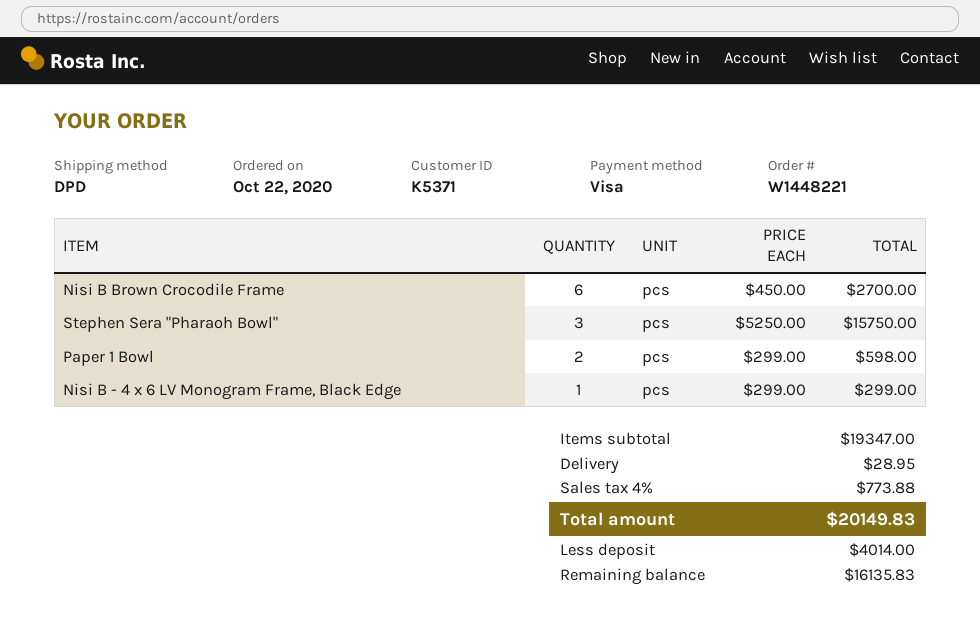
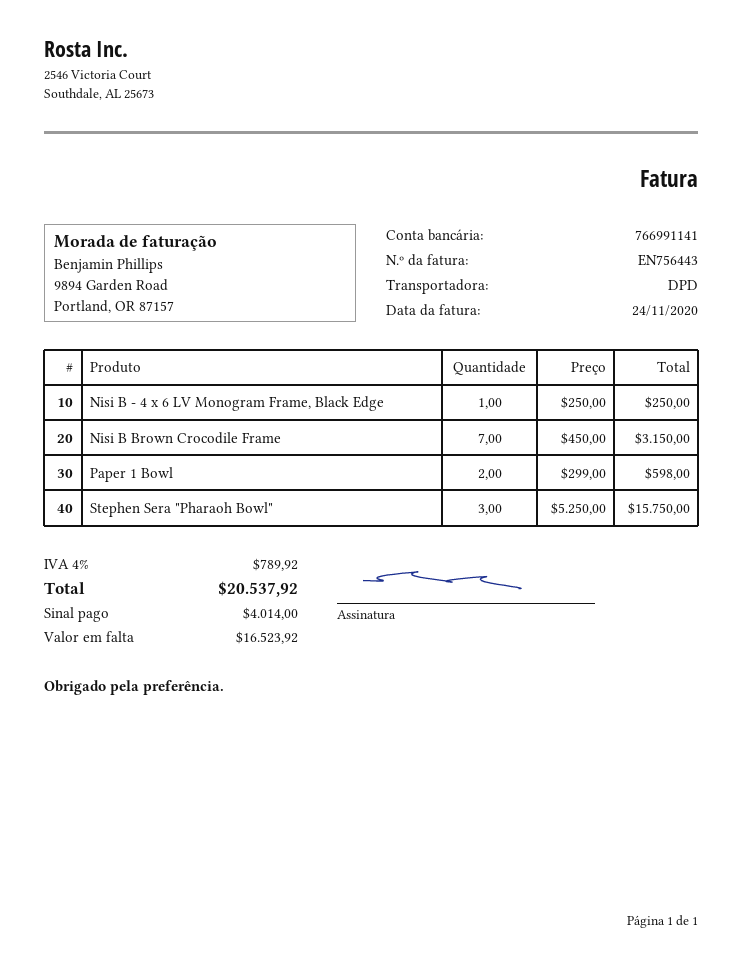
Nisi B Brown Crocodile Frame: 6 x 450.00 = 2700.00 -> 7 x 450.00 = 3150.00
Nisi B - 4 x 6 LV Monogram Frame, Black Edge: 1 x 299.00 = 299.00 -> 1 x 250.00 = 250.00
shipping: 28.95 -> none
tax: 4% = 773.88 -> 4% = 789.92
total: 20149.83 -> 20537.92
balance: 16135.83 -> 16523.92

